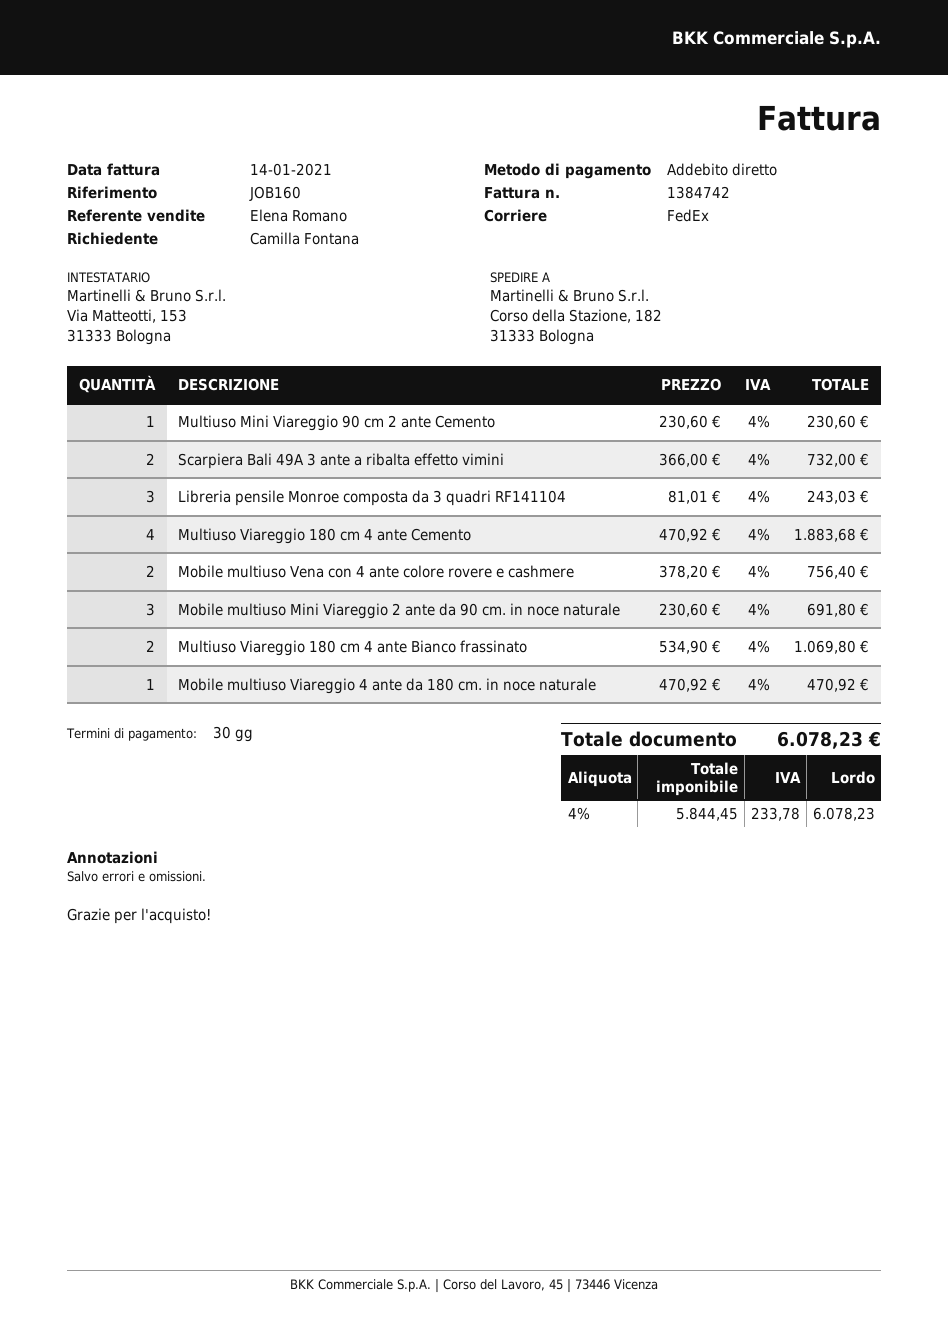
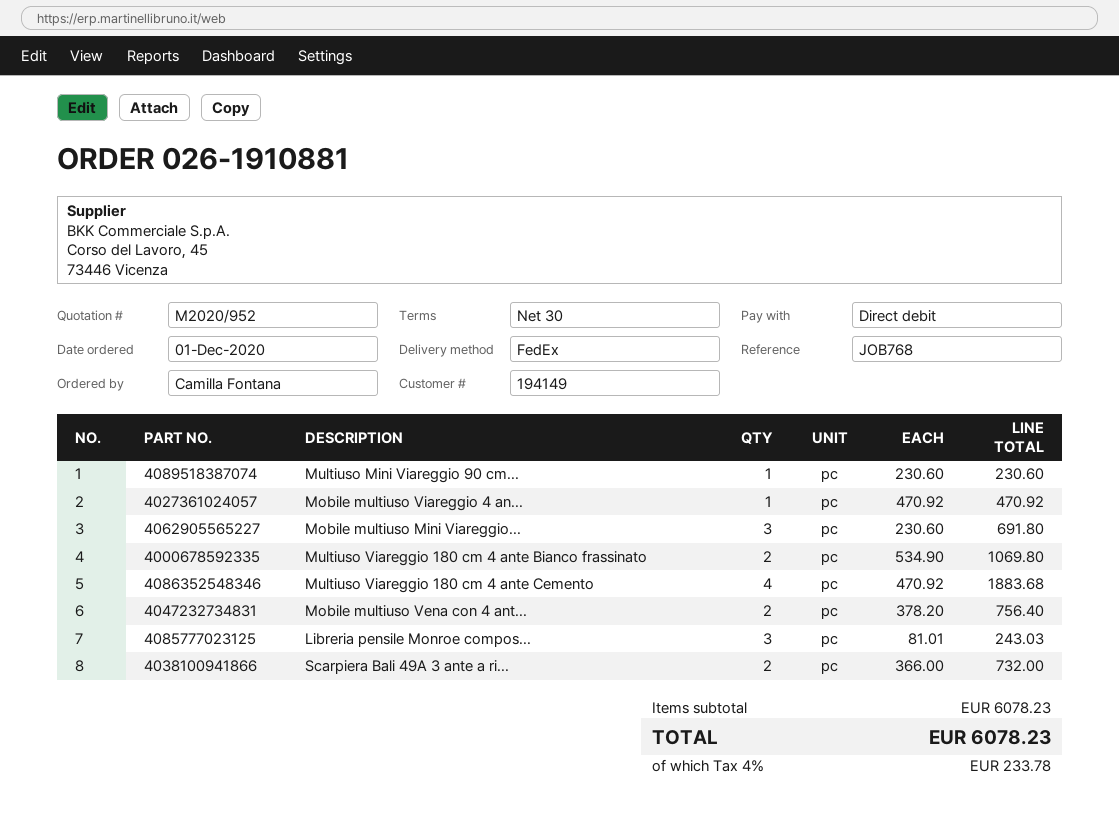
reference: JOB160 -> JOB768

